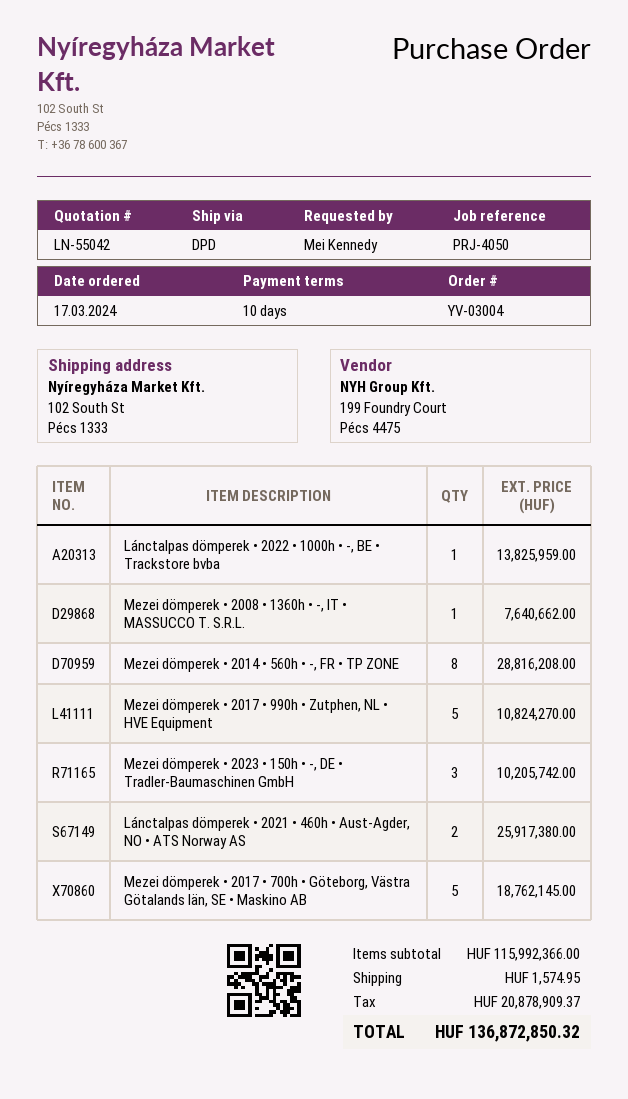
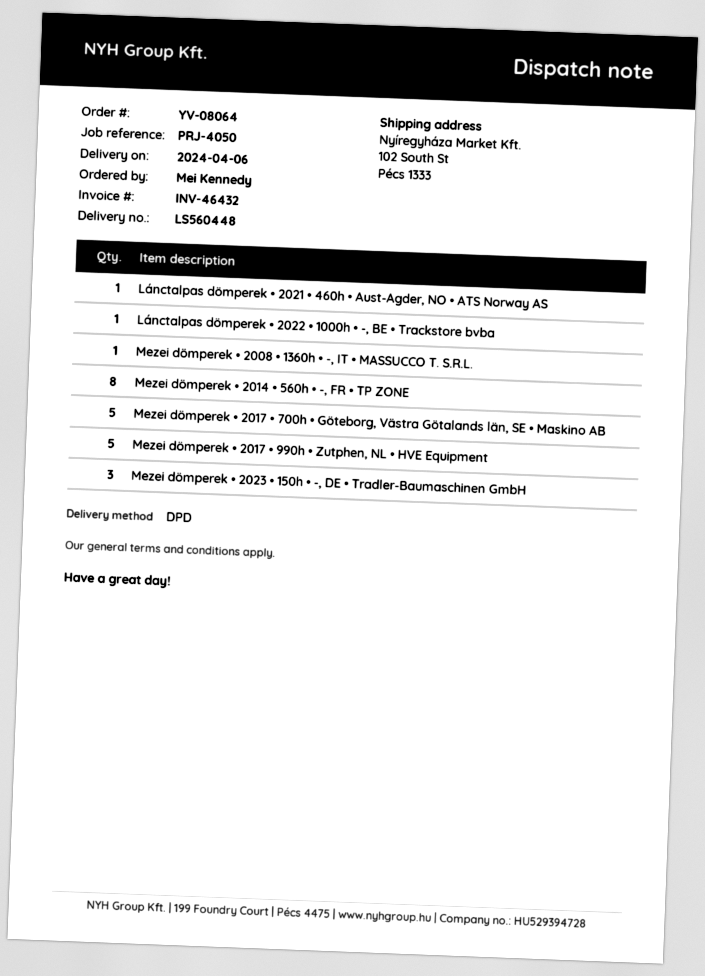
order number: YV-03004 -> YV-08064
Lánctalpas dömperek • 2021 • 460h • Aust-Agder, NO • ATS Norway AS: 2 -> 1

